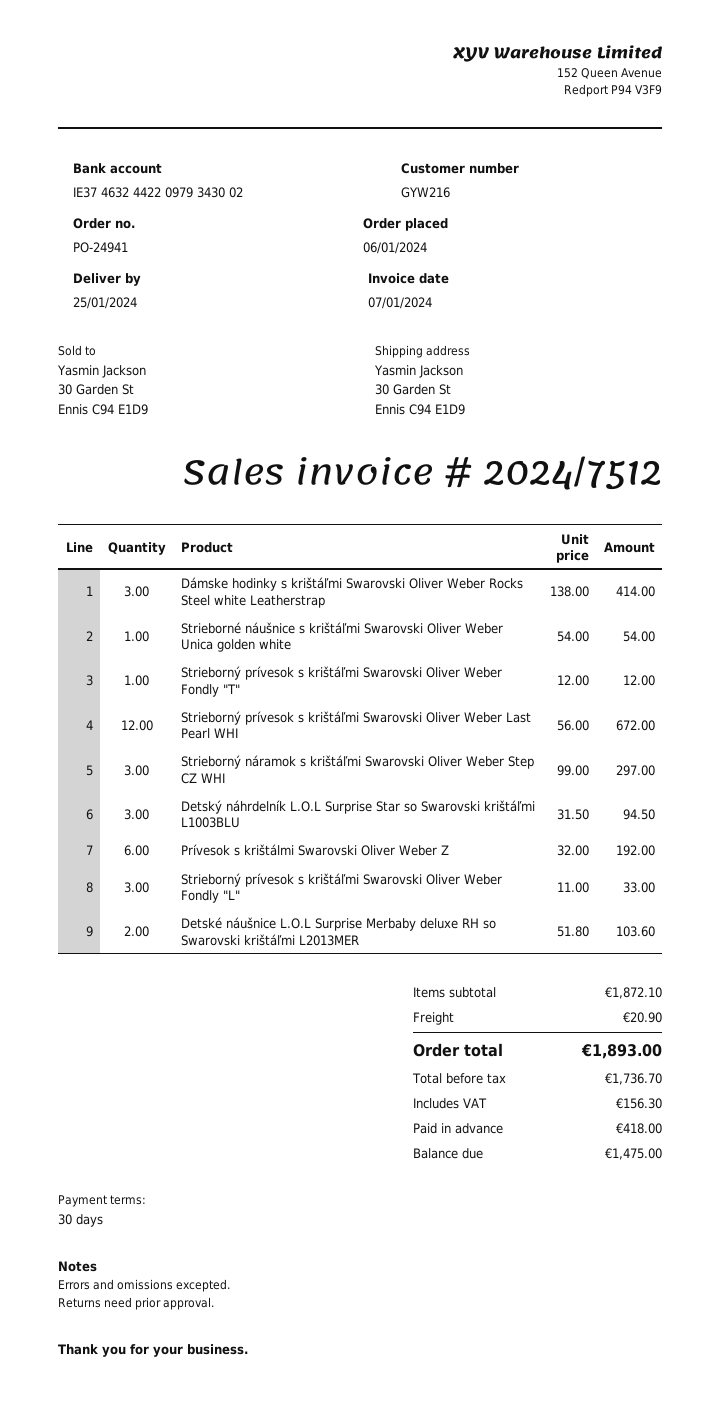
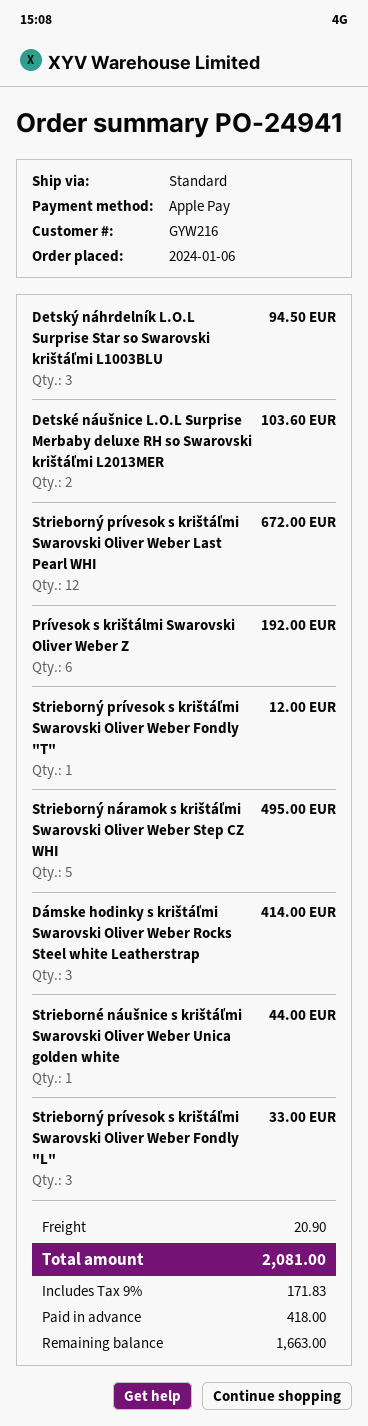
Strieborné náušnice s krištáľmi Swarovski Oliver Weber Unica golden white: 1 for 54.00 -> 1 for 44.00
Strieborný náramok s krištáľmi Swarovski Oliver Weber Step CZ WHI: 3 for 297.00 -> 5 for 495.00
tax: 156.30 -> 171.83
total: 1893.00 -> 2081.00
balance: 1475.00 -> 1663.00

